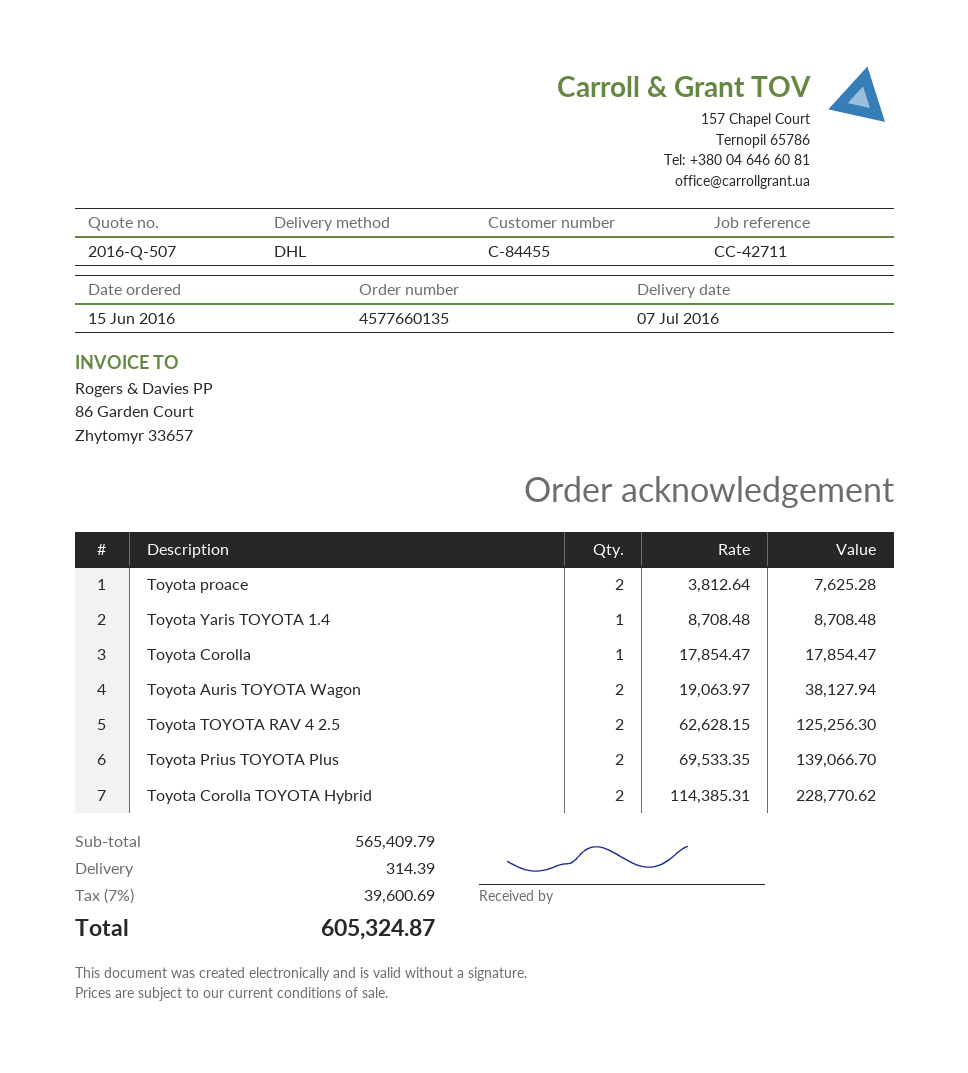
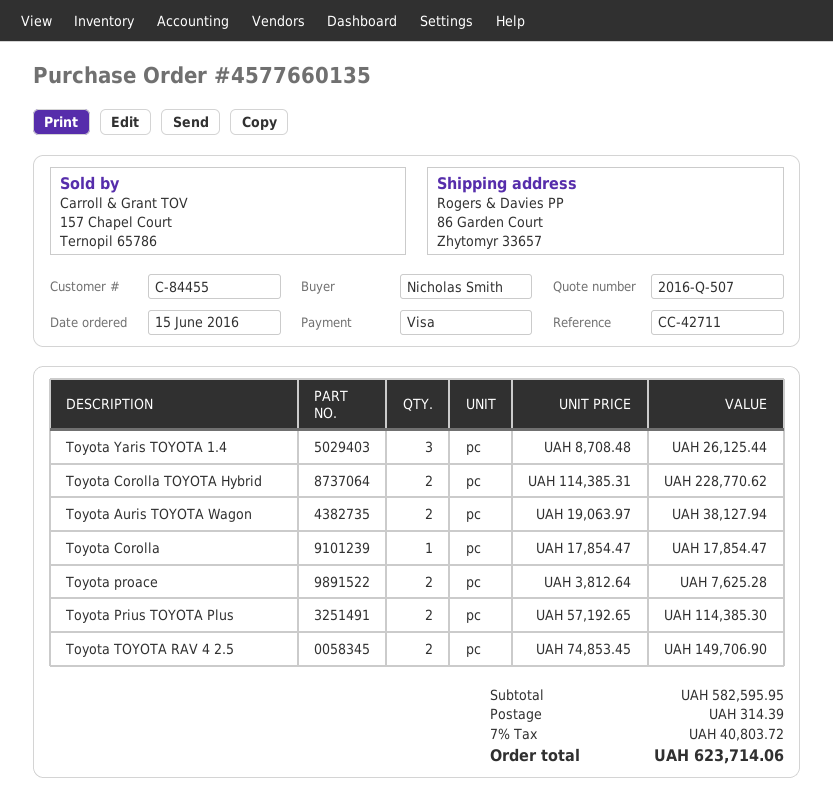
Toyota Yaris TOYOTA 1.4: 1 x 8708.48 = 8708.48 -> 3 x 8708.48 = 26125.44
Toyota TOYOTA RAV 4 2.5: 2 x 62628.15 = 125256.30 -> 2 x 74853.45 = 149706.90
Toyota Prius TOYOTA Plus: 2 x 69533.35 = 139066.70 -> 2 x 57192.65 = 114385.30
subtotal: 565409.79 -> 582595.95
tax: 7% = 39600.69 -> 7% = 40803.72
total: 605324.87 -> 623714.06

